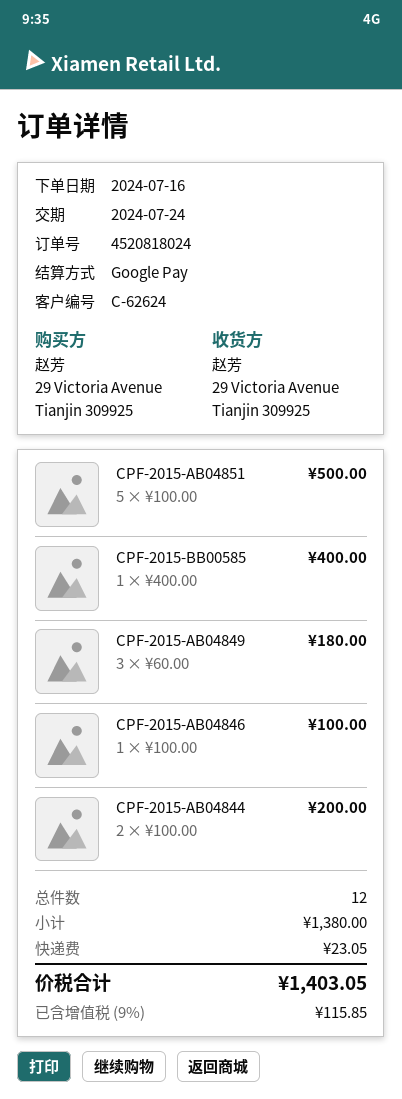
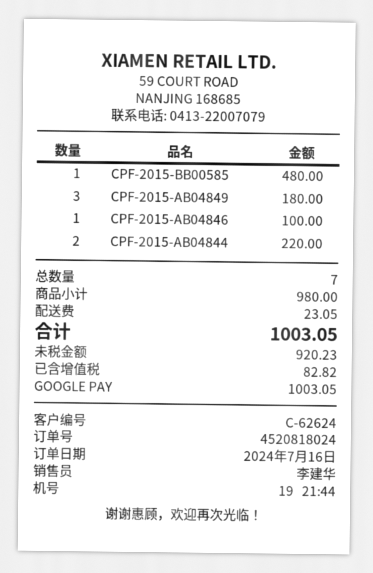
CPF-2015-AB04851: 5 for 500.00 -> none
CPF-2015-BB00585: 1 for 400.00 -> 1 for 480.00
CPF-2015-AB04844: 2 for 200.00 -> 2 for 220.00
total quantity: 12 -> 7
subtotal: 1380.00 -> 980.00
tax: 115.85 -> 82.82
total: 1403.05 -> 1003.05

